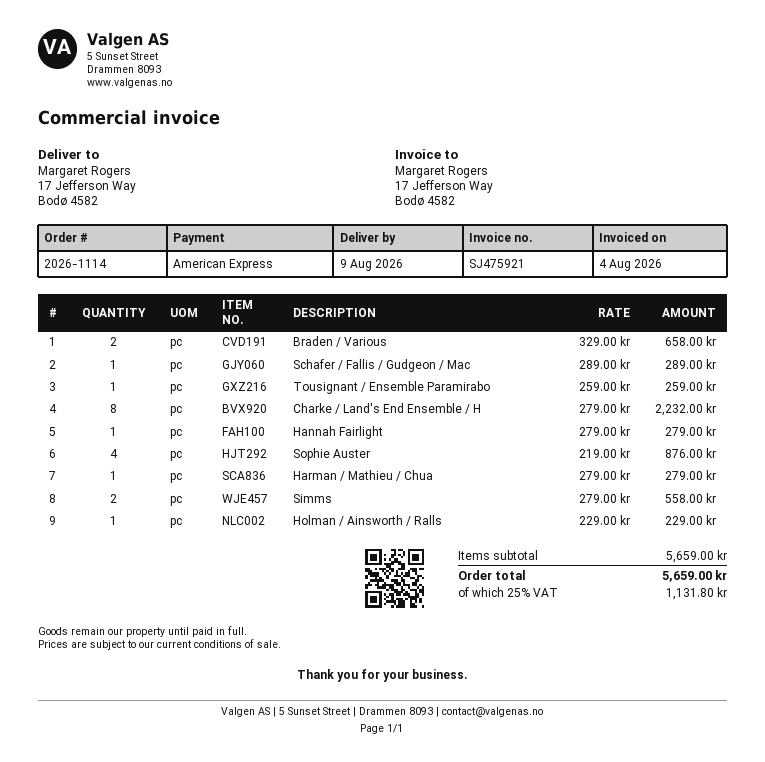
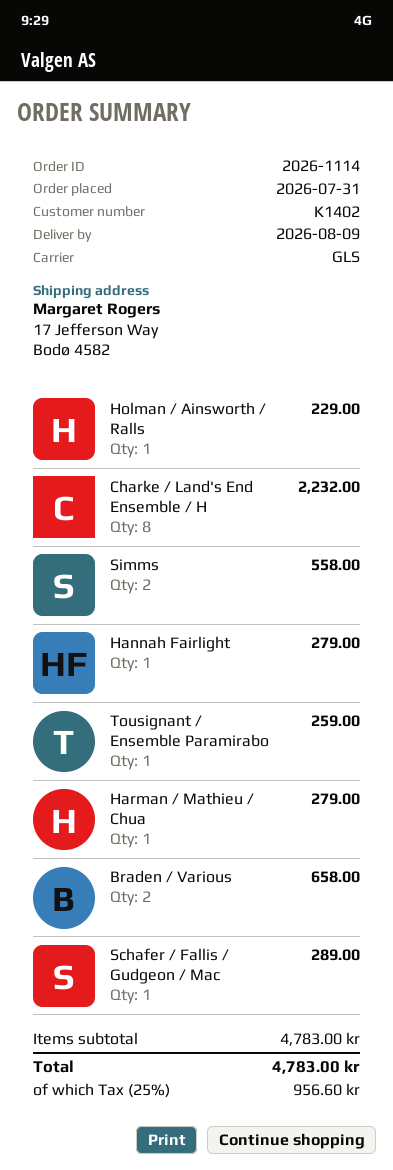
Sophie Auster: 4 for 876.00 -> none
subtotal: 5659.00 -> 4783.00
tax: 25% = 1131.80 -> 25% = 956.60
total: 5659.00 -> 4783.00

